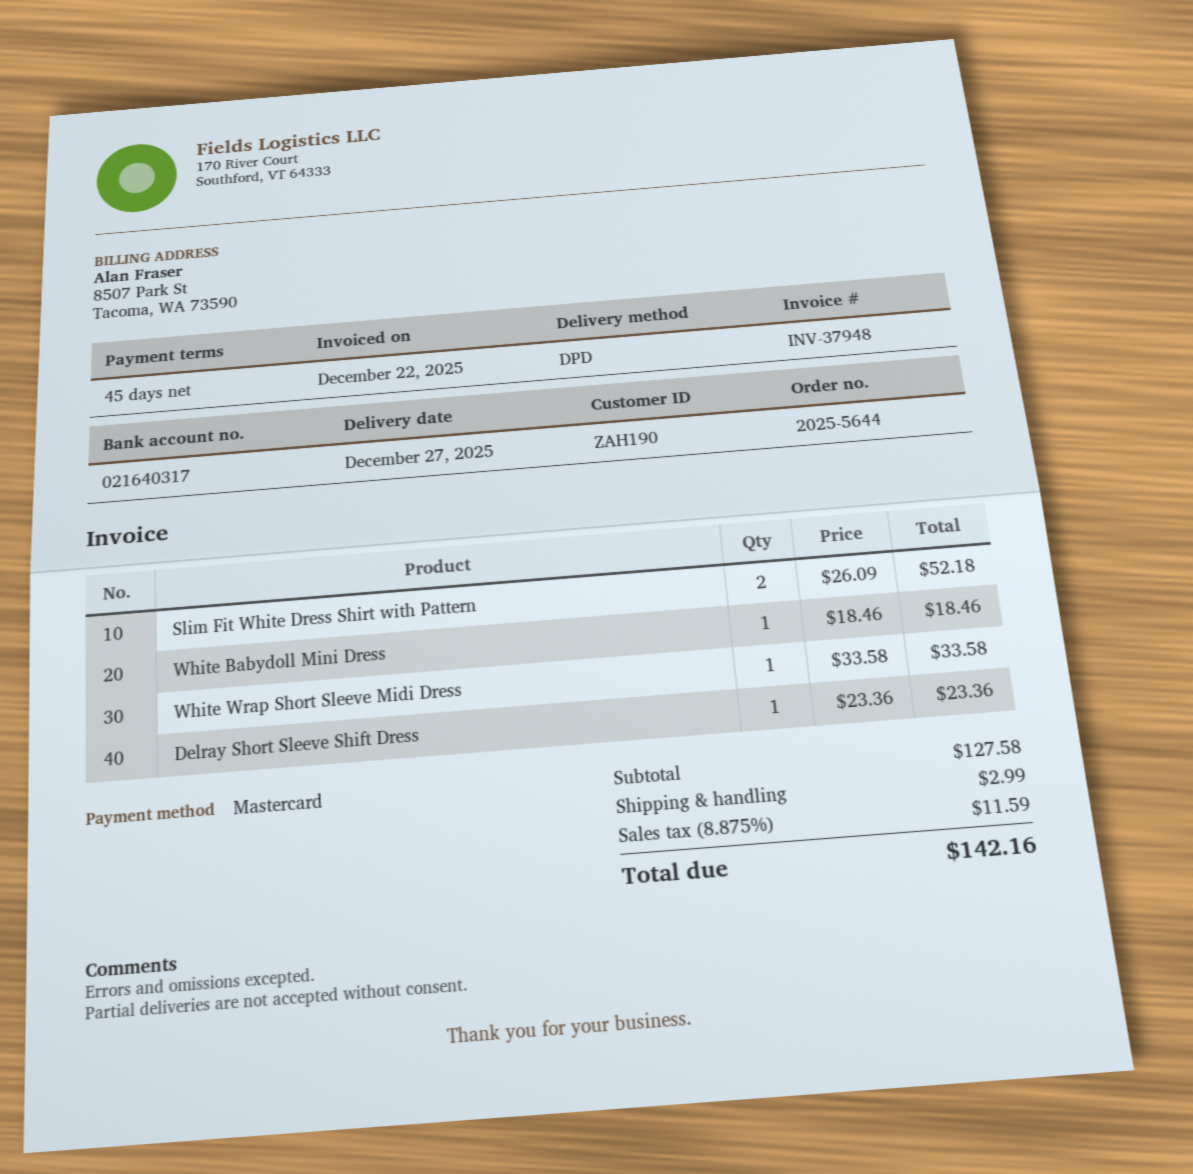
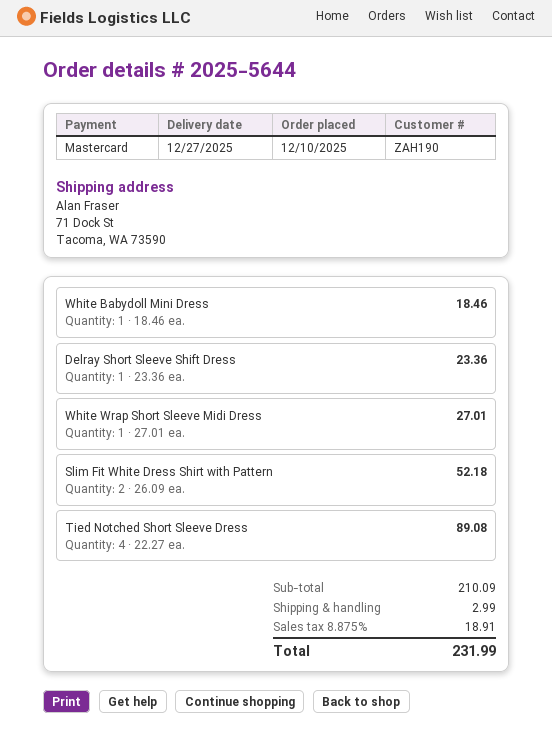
White Wrap Short Sleeve Midi Dress: 1 x 33.58 = 33.58 -> 1 x 27.01 = 27.01
Tied Notched Short Sleeve Dress: none -> 4 x 22.27 = 89.08
subtotal: 127.58 -> 210.09
tax: 8.875% = 11.59 -> 8.875% = 18.91
total: 142.16 -> 231.99

